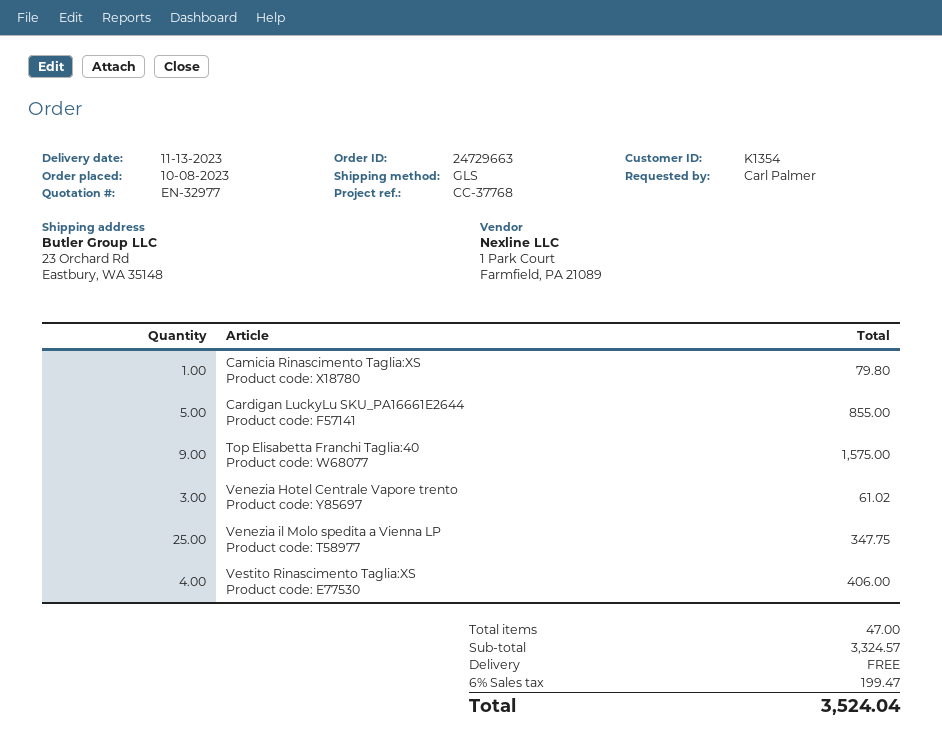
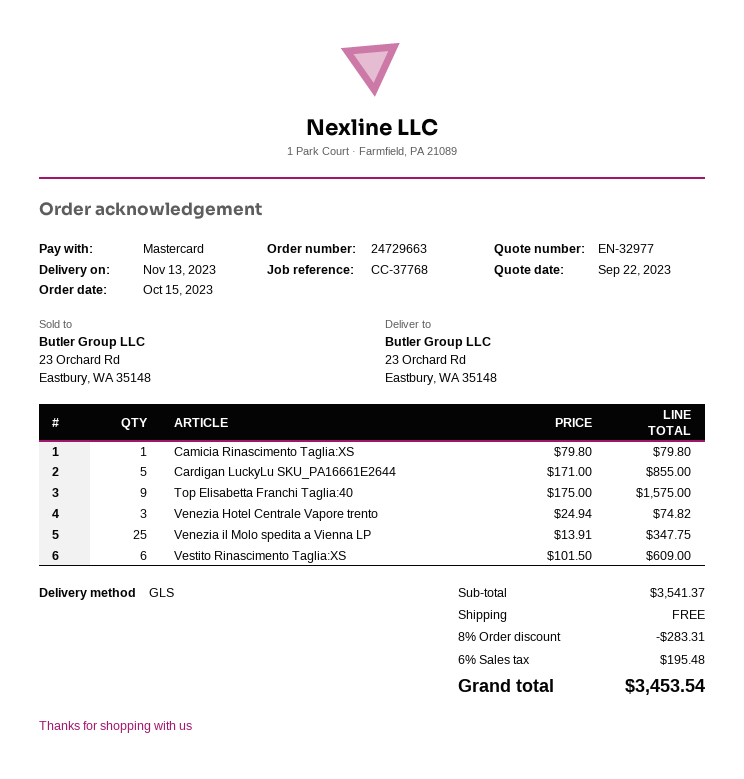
order date: 2023-10-08 -> 2023-10-15
Venezia Hotel Centrale Vapore trento: 3 for 61.02 -> 3 for 74.82
Vestito Rinascimento Taglia:XS: 4 for 406.00 -> 6 for 609.00
subtotal: 3324.57 -> 3541.37
discount: none -> 8% = 283.31
tax: 6% = 199.47 -> 6% = 195.48
total: 3524.04 -> 3453.54

